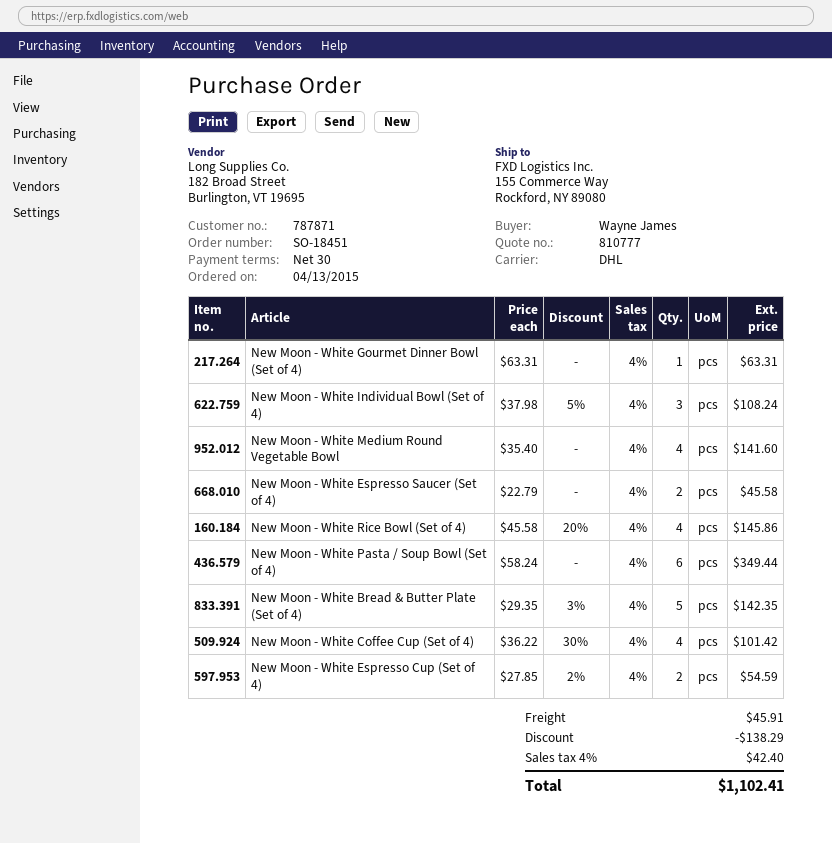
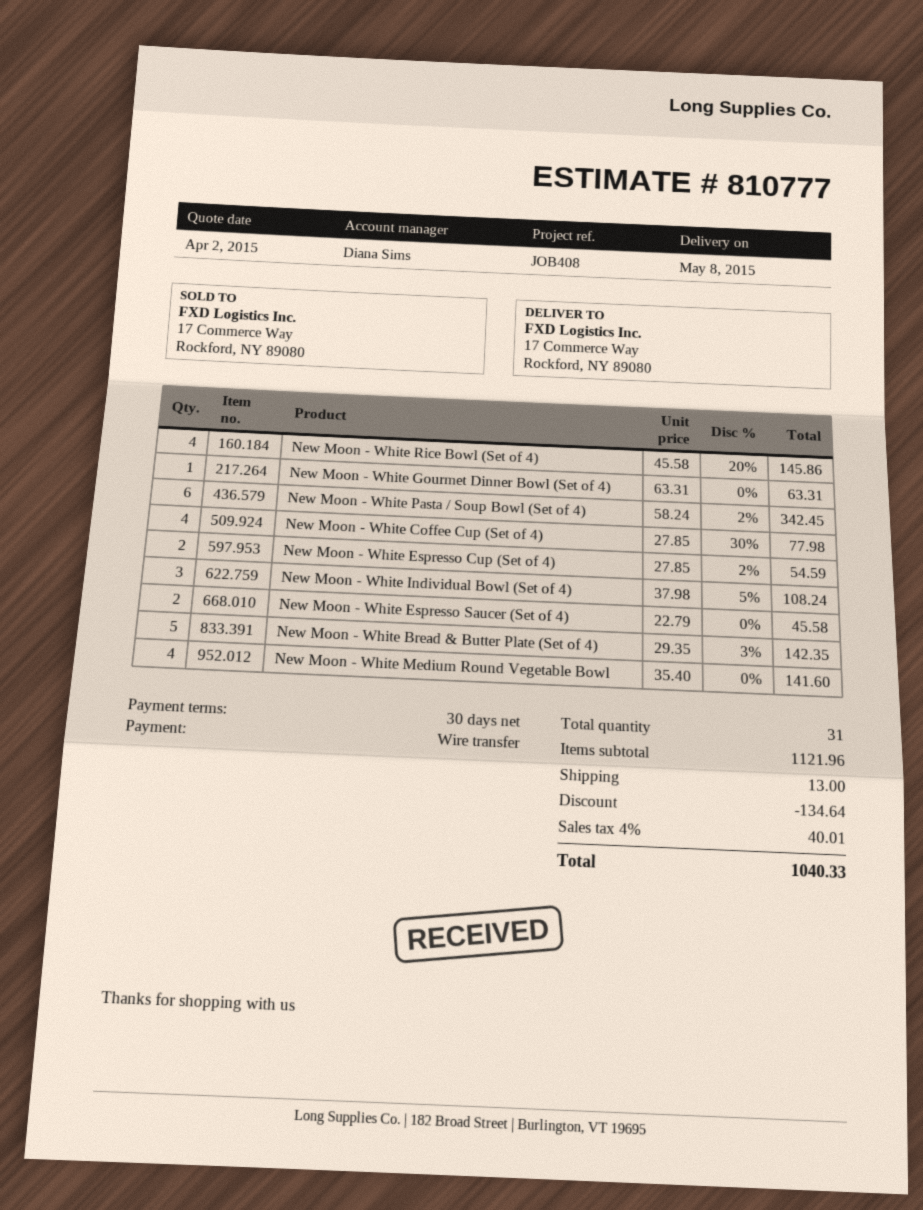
ship to: 155 Commerce Way, Rockford, NY 89080 -> 17 Commerce Way, Rockford, NY 89080
New Moon - White Pasta / Soup Bowl (Set of 4): 6 x 58.24 = 349.44 -> 6 x 58.24 - 2% = 342.45
New Moon - White Coffee Cup (Set of 4): 4 x 36.22 - 30% = 101.42 -> 4 x 27.85 - 30% = 77.98
discount: 138.29 -> 134.64
shipping: 45.91 -> 13.00
tax: 4% = 42.40 -> 4% = 40.01
total: 1102.41 -> 1040.33

